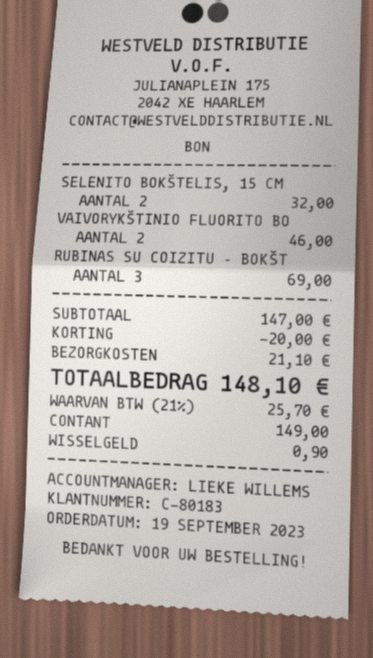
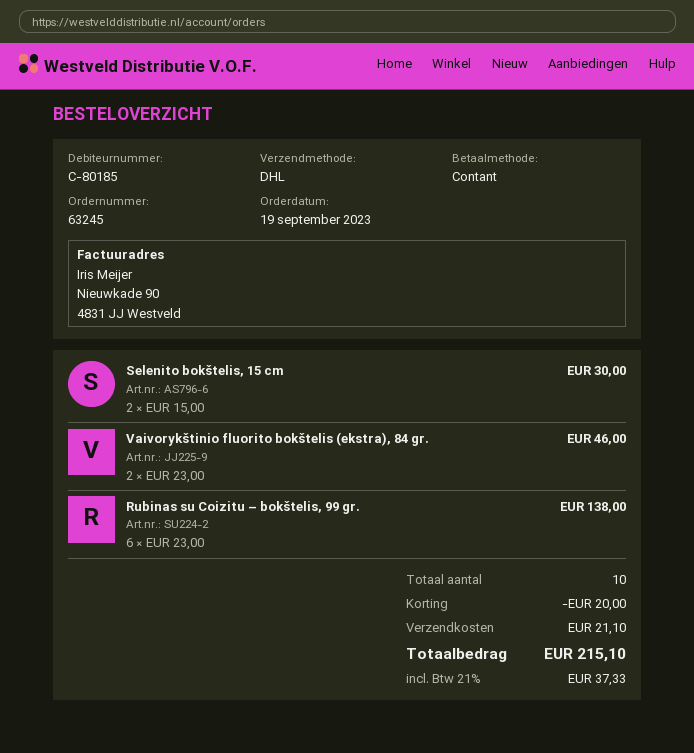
customer number: C-80183 -> C-80185
SELENITO BOKŠTELIS, 15 CM: 2 for 32.00 -> 2 for 30.00
RUBINAS SU COIZITU – BOKŠT: 3 for 69.00 -> 6 for 138.00
tax: 21% = 25.70 -> 21% = 37.33
total: 148.10 -> 215.10

